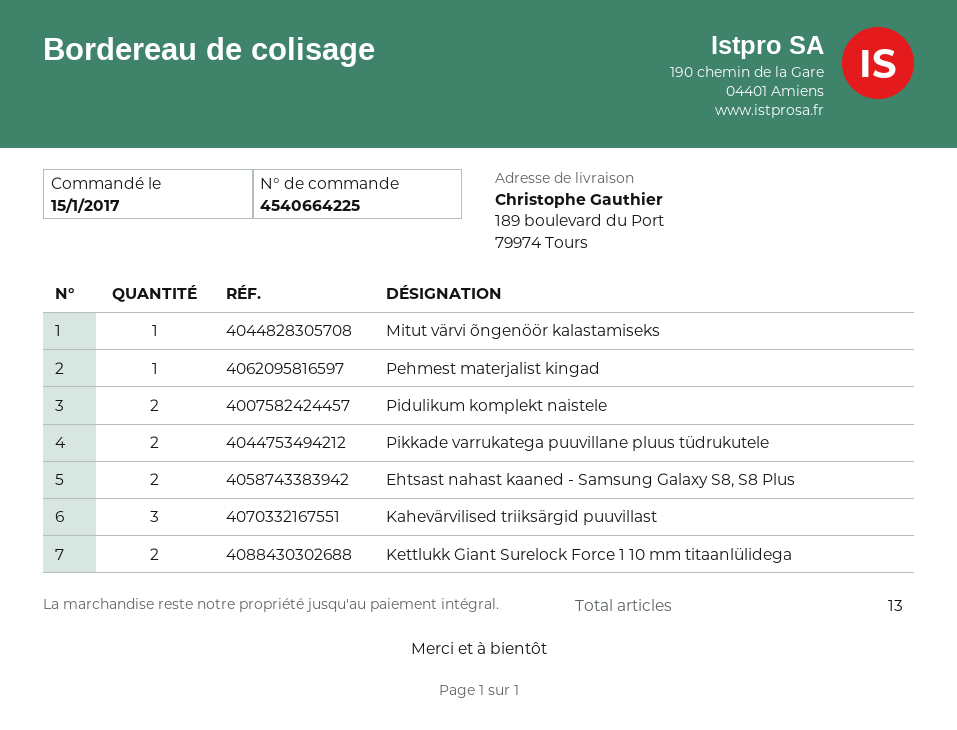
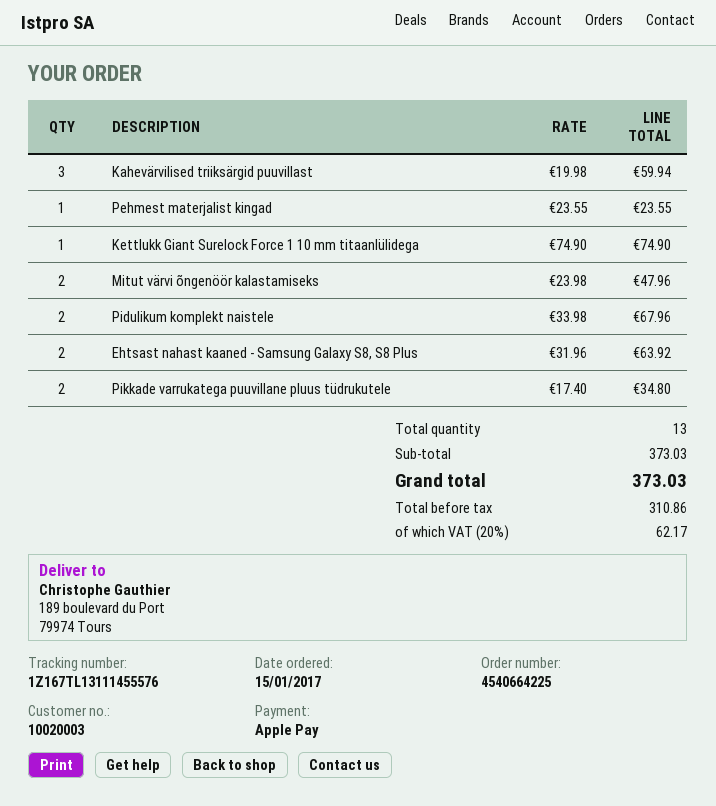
Mitut värvi õngenöör kalastamiseks: 1 -> 2
Kettlukk Giant Surelock Force 1 10 mm titaanlülidega: 2 -> 1

